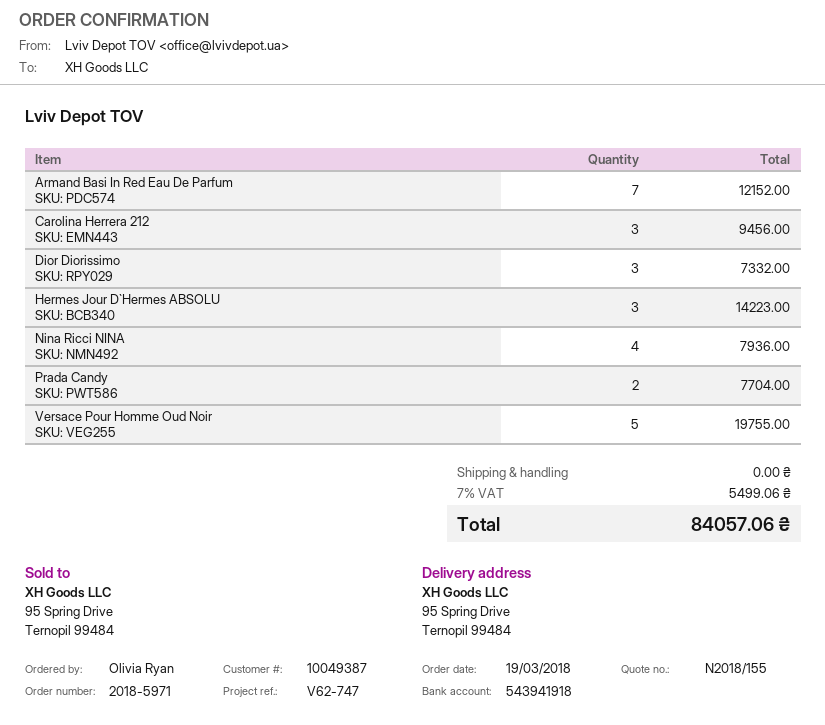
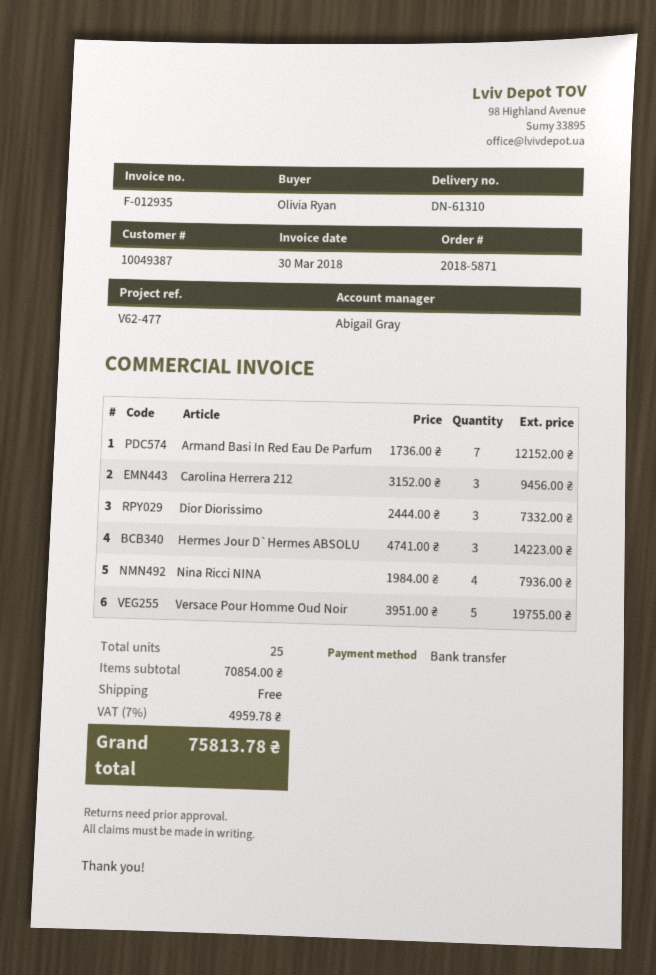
order number: 2018-5971 -> 2018-5871
reference: V62-747 -> V62-477
Prada Candy: 2 for 7704.00 -> none
tax: 7% = 5499.06 -> 7% = 4959.78
total: 84057.06 -> 75813.78

